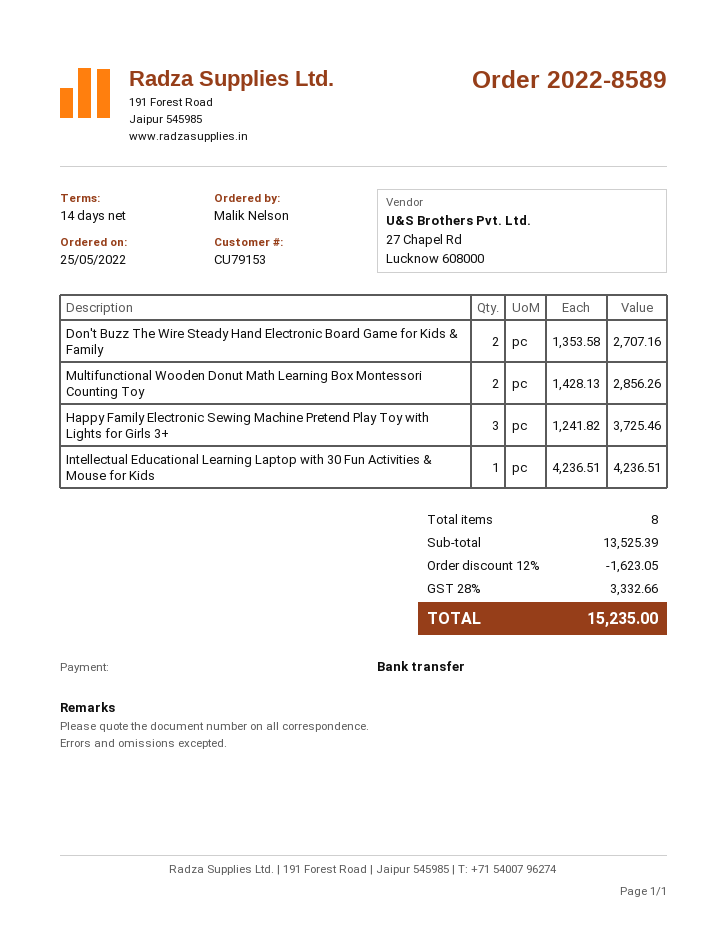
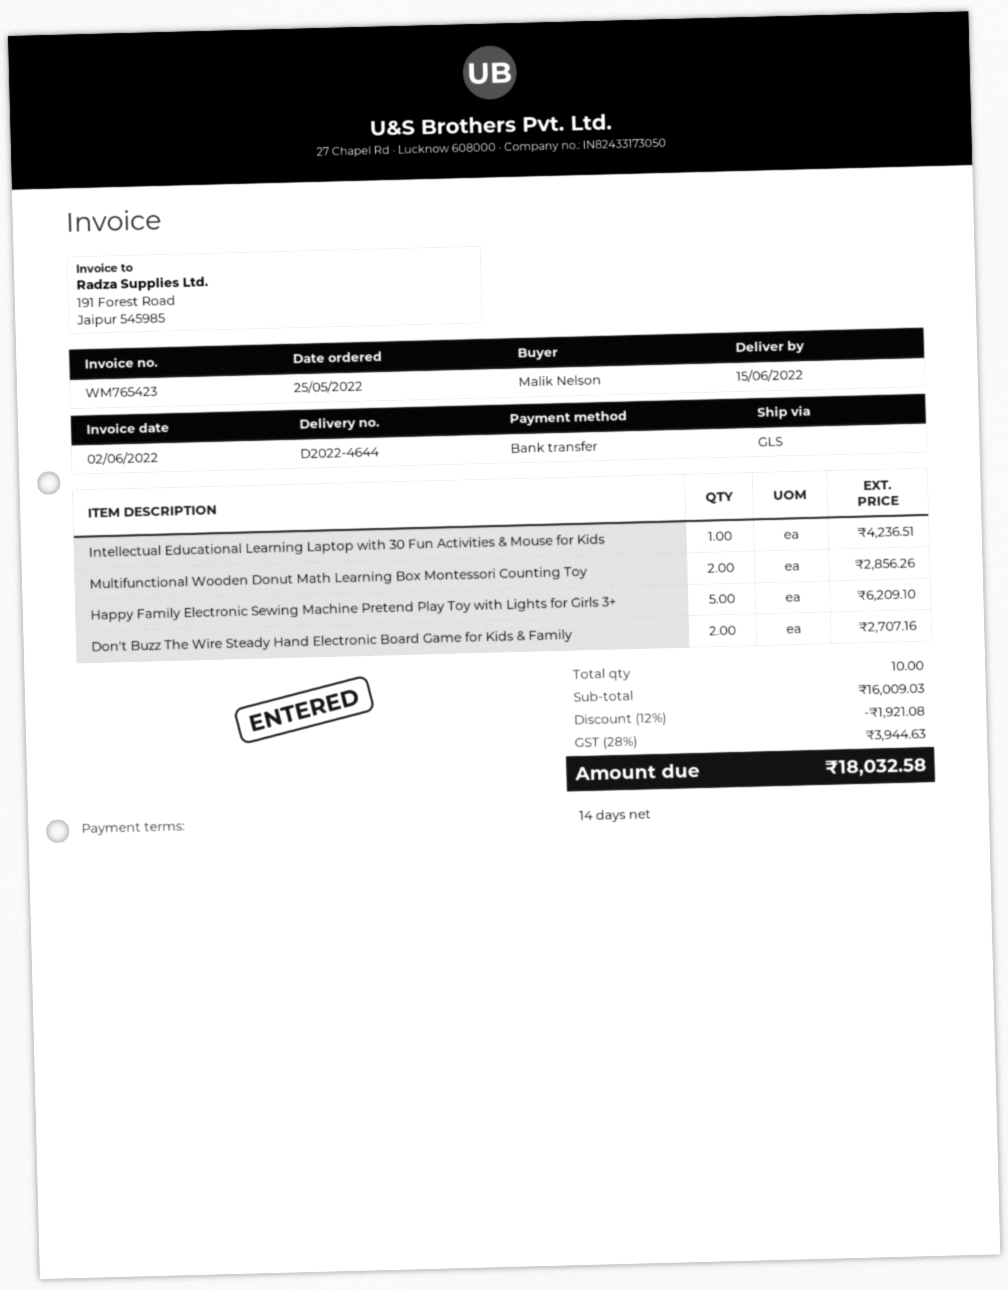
Happy Family Electronic Sewing Machine Pretend Play Toy with Lights for Girls 3+: 3 for 3725.46 -> 5 for 6209.10
total quantity: 8 -> 10
subtotal: 13525.39 -> 16009.03
discount: 12% = 1623.05 -> 12% = 1921.08
tax: 28% = 3332.66 -> 28% = 3944.63
total: 15235.00 -> 18032.58

